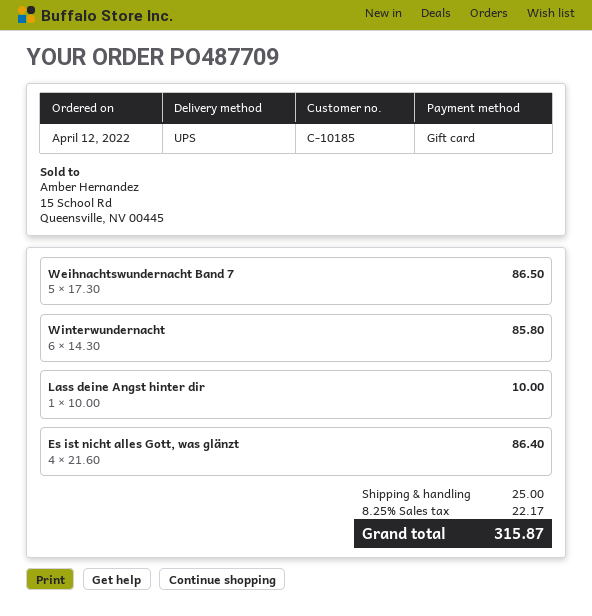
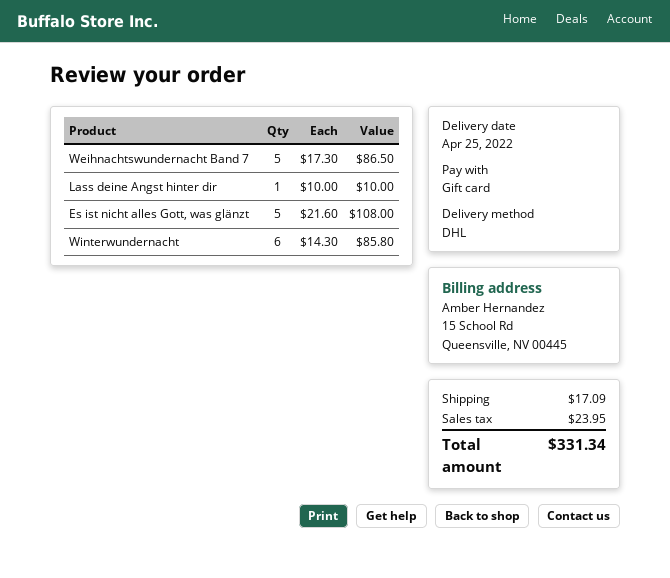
shipping method: UPS -> DHL
Es ist nicht alles Gott, was glänzt: 4 x 21.60 = 86.40 -> 5 x 21.60 = 108.00
shipping: 25.00 -> 17.09
tax: 22.17 -> 23.95
total: 315.87 -> 331.34

